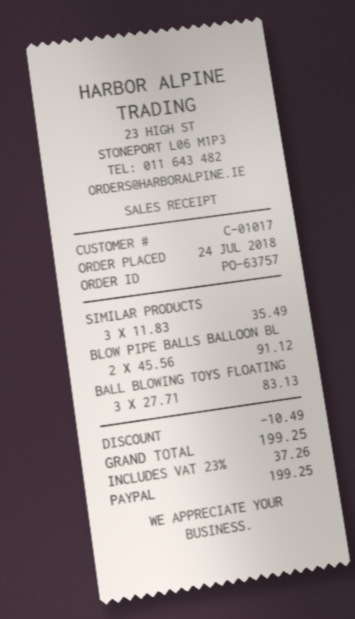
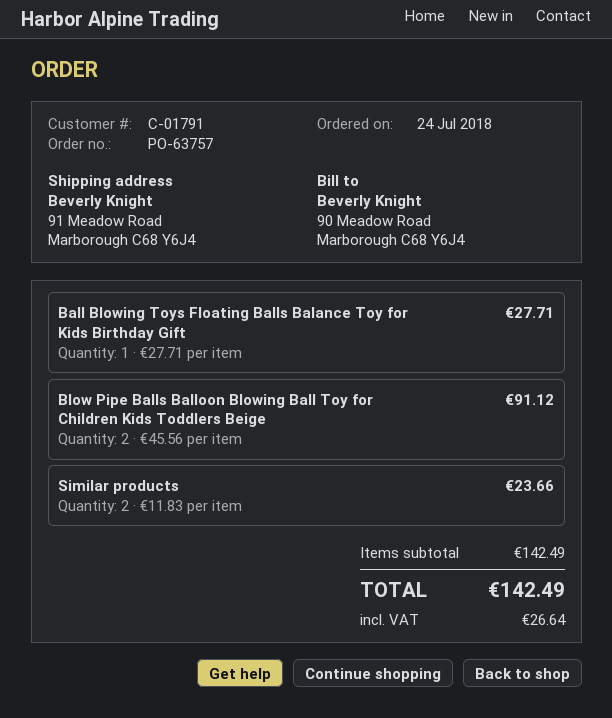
customer number: C-01017 -> C-01791
SIMILAR PRODUCTS: 3 x 11.83 = 35.49 -> 2 x 11.83 = 23.66
BALL BLOWING TOYS FLOATING: 3 x 27.71 = 83.13 -> 1 x 27.71 = 27.71
discount: 10.49 -> none
tax: 37.26 -> 26.64
total: 199.25 -> 142.49

